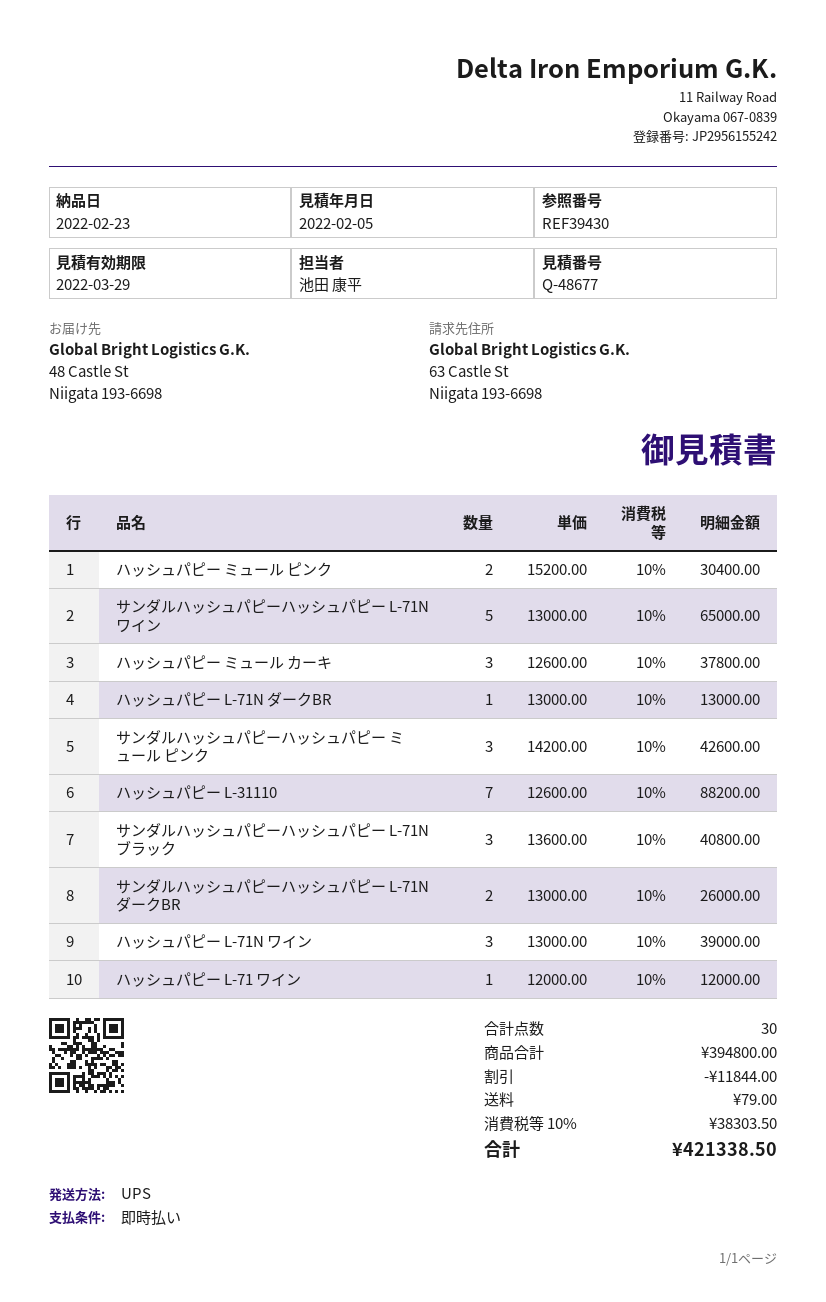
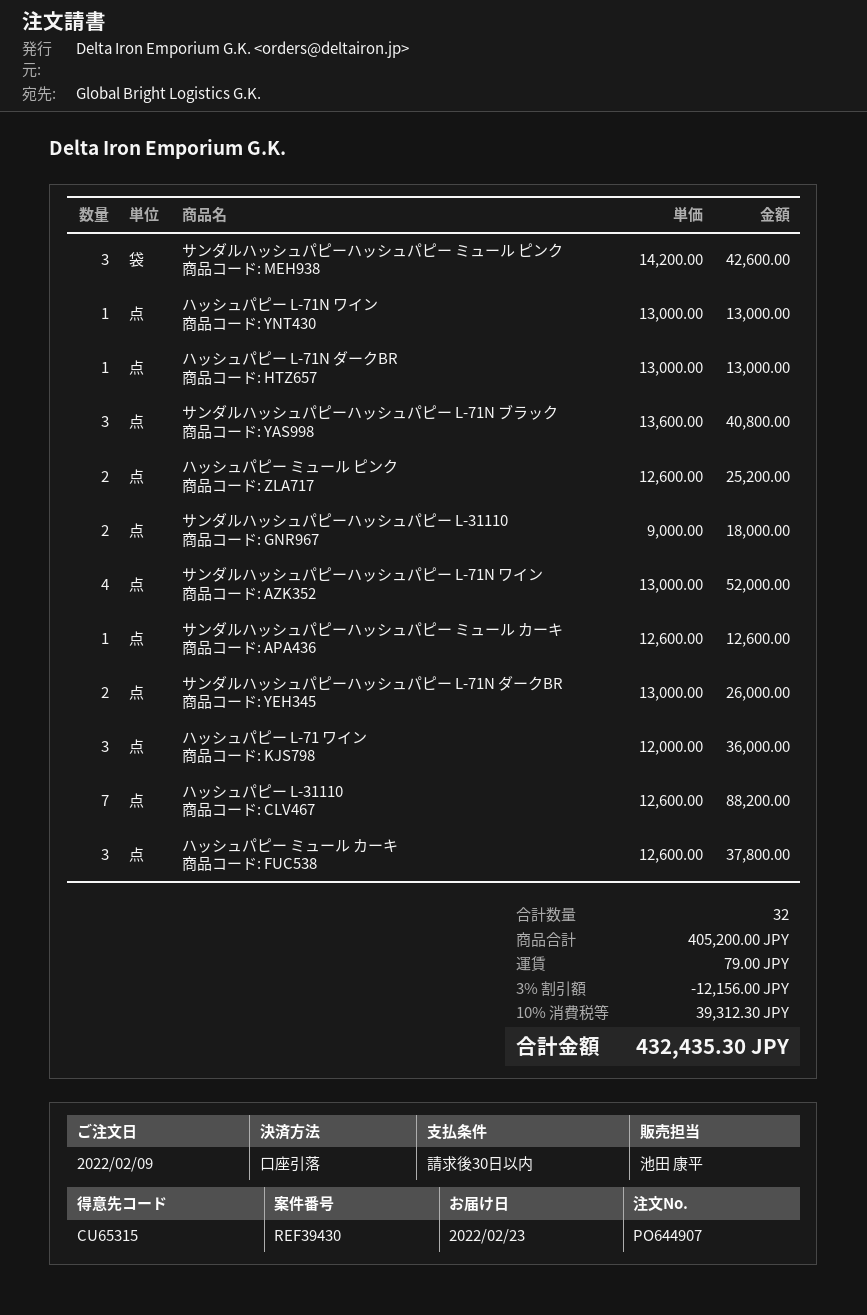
payment terms: on receipt -> 30 days
ハッシュパピー ミュール ピンク: 2 x 15200.00 = 30400.00 -> 2 x 12600.00 = 25200.00
サンダルハッシュパピーハッシュパピー L-71N ワイン: 5 x 13000.00 = 65000.00 -> 4 x 13000.00 = 52000.00
ハッシュパピー L-71N ワイン: 3 x 13000.00 = 39000.00 -> 1 x 13000.00 = 13000.00
ハッシュパピー L-71 ワイン: 1 x 12000.00 = 12000.00 -> 3 x 12000.00 = 36000.00
サンダルハッシュパピーハッシュパピー L-31110: none -> 2 x 9000.00 = 18000.00
サンダルハッシュパピーハッシュパピー ミュール カーキ: none -> 1 x 12600.00 = 12600.00
total quantity: 30 -> 32
subtotal: 394800.00 -> 405200.00
discount: 11844.00 -> 12156.00
tax: 10% = 38303.50 -> 10% = 39312.30
total: 421338.50 -> 432435.30

